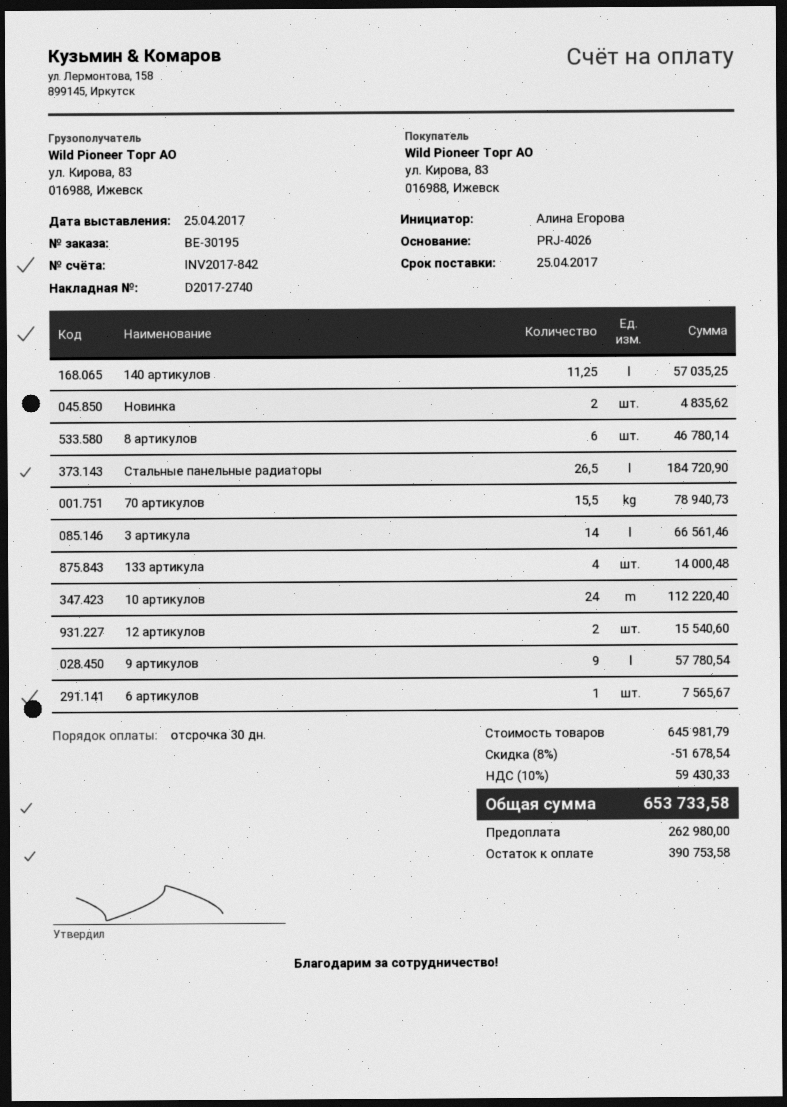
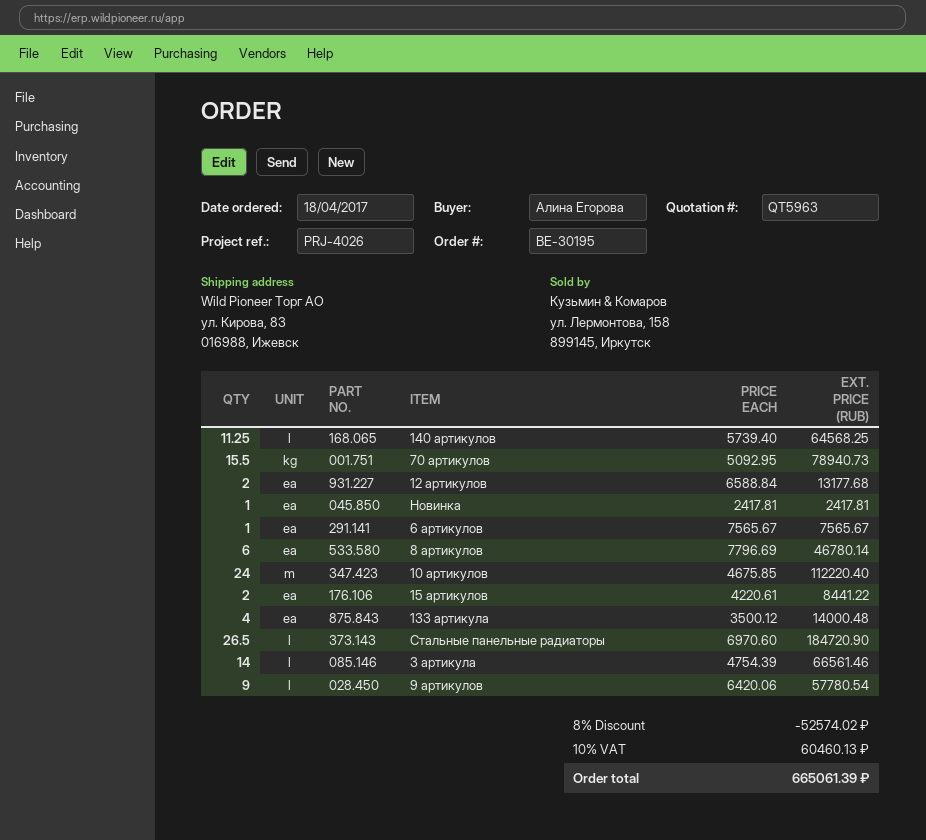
140 артикулов: 11.25 for 57035.25 -> 11.25 for 64568.25
Новинка: 2 for 4835.62 -> 1 for 2417.81
12 артикулов: 2 for 15540.60 -> 2 for 13177.68
15 артикулов: none -> 2 for 8441.22
discount: 8% = 51678.54 -> 8% = 52574.02
tax: 10% = 59430.33 -> 10% = 60460.13
total: 653733.58 -> 665061.39

